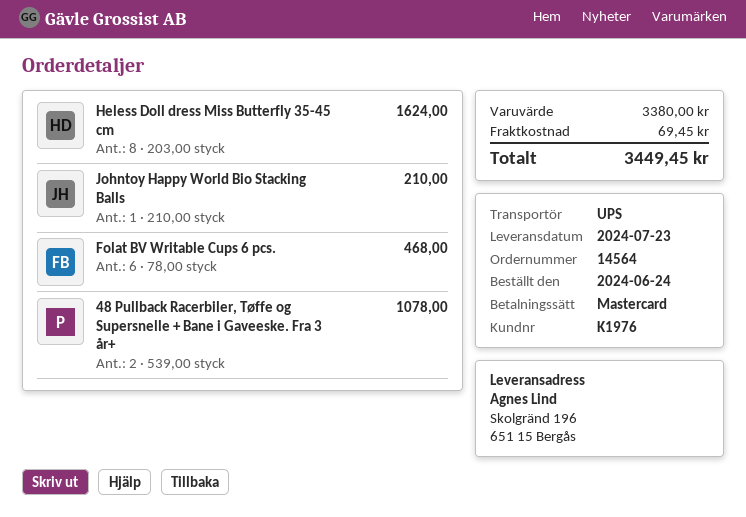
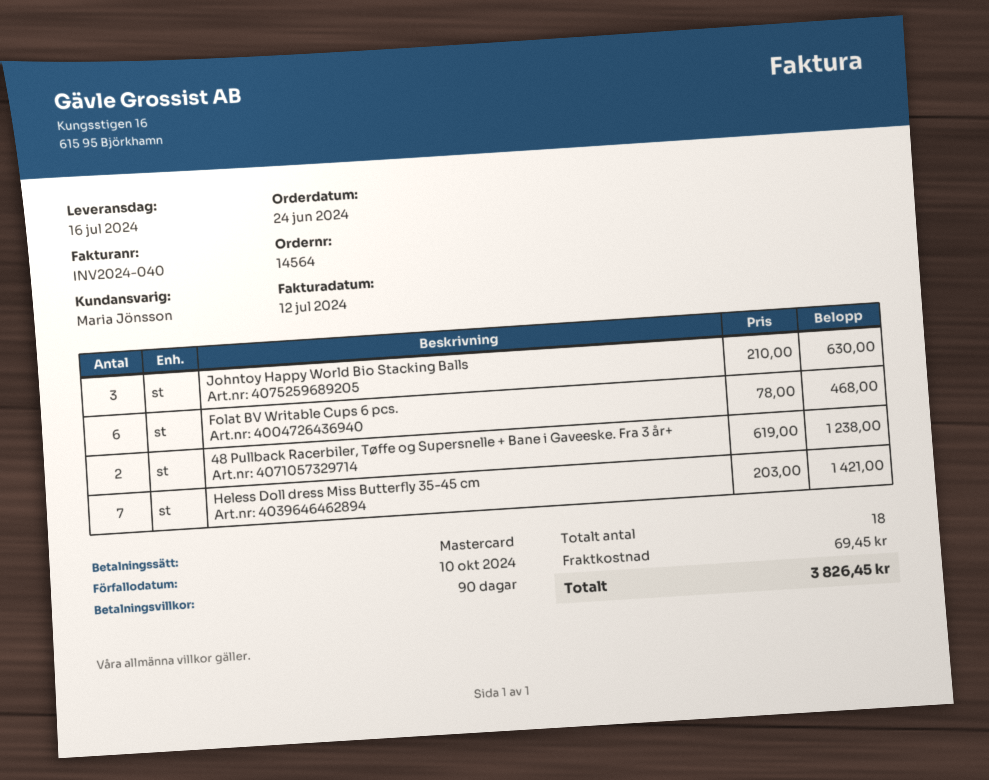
delivery date: 2024-07-23 -> 2024-07-16
Heless Doll dress Miss Butterfly 35-45 cm: 8 x 203.00 = 1624.00 -> 7 x 203.00 = 1421.00
Johntoy Happy World Bio Stacking Balls: 1 x 210.00 = 210.00 -> 3 x 210.00 = 630.00
48 Pullback Racerbiler, Tøffe og Supersnelle + Bane i Gaveeske. Fra 3 år+: 2 x 539.00 = 1078.00 -> 2 x 619.00 = 1238.00
total: 3449.45 -> 3826.45

